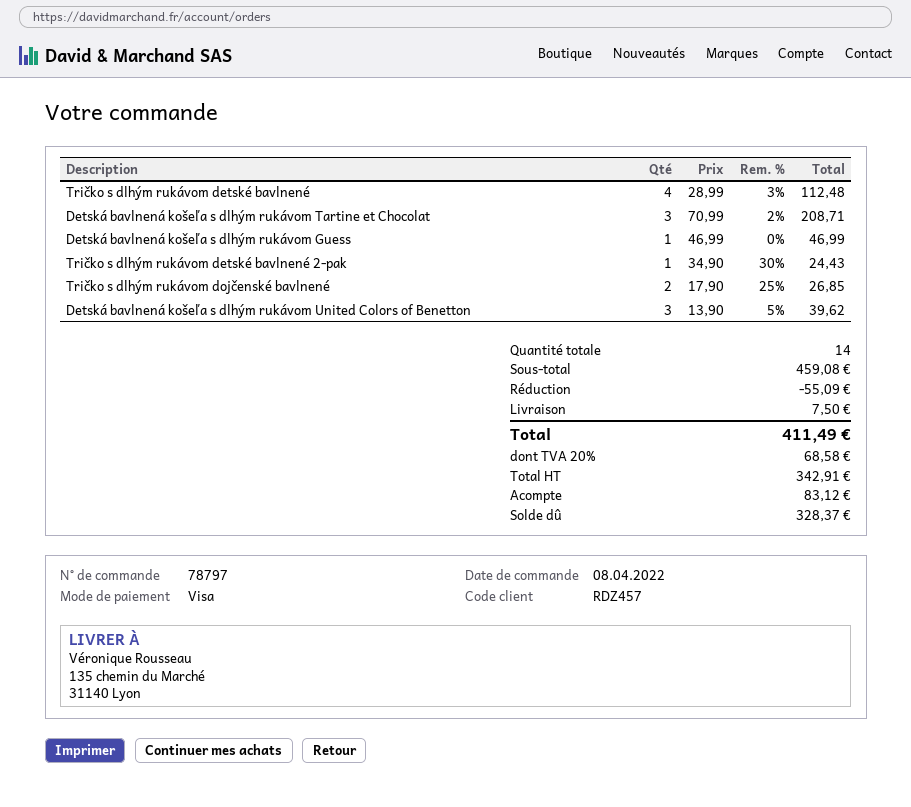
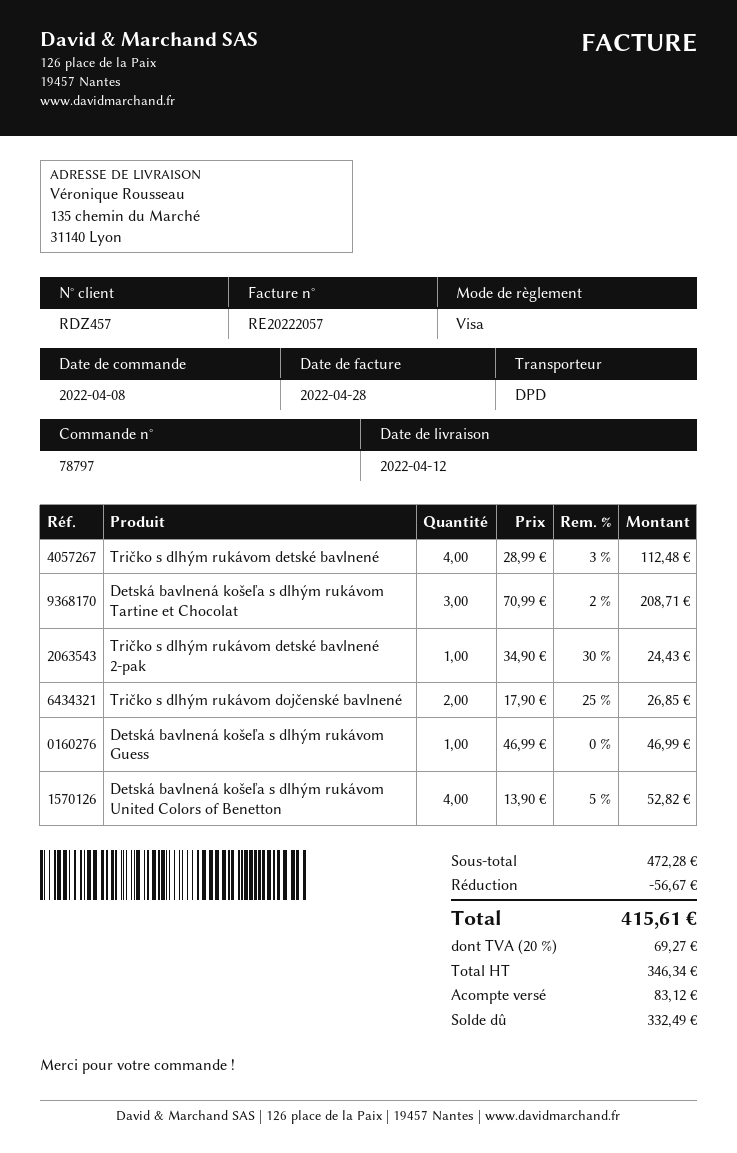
Detská bavlnená košeľa s dlhým rukávom United Colors of Benetton: 3 x 13.90 - 5% = 39.62 -> 4 x 13.90 - 5% = 52.82
subtotal: 459.08 -> 472.28
discount: 55.09 -> 56.67
shipping: 7.50 -> none
net: 342.91 -> 346.34
tax: 20% = 68.58 -> 20% = 69.27
total: 411.49 -> 415.61
balance: 328.37 -> 332.49

